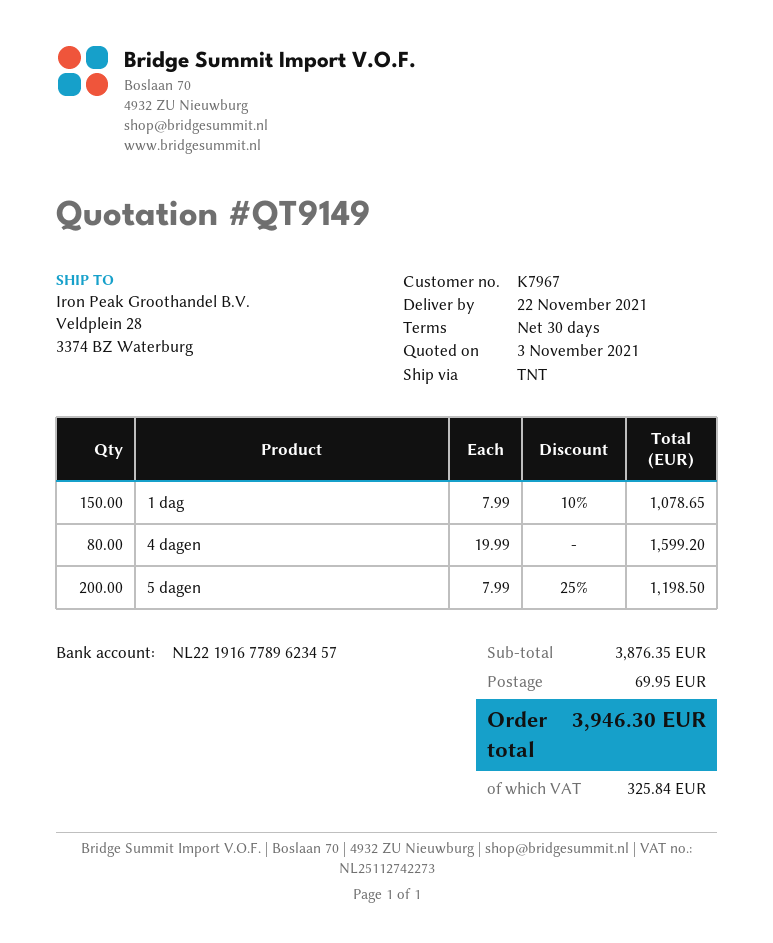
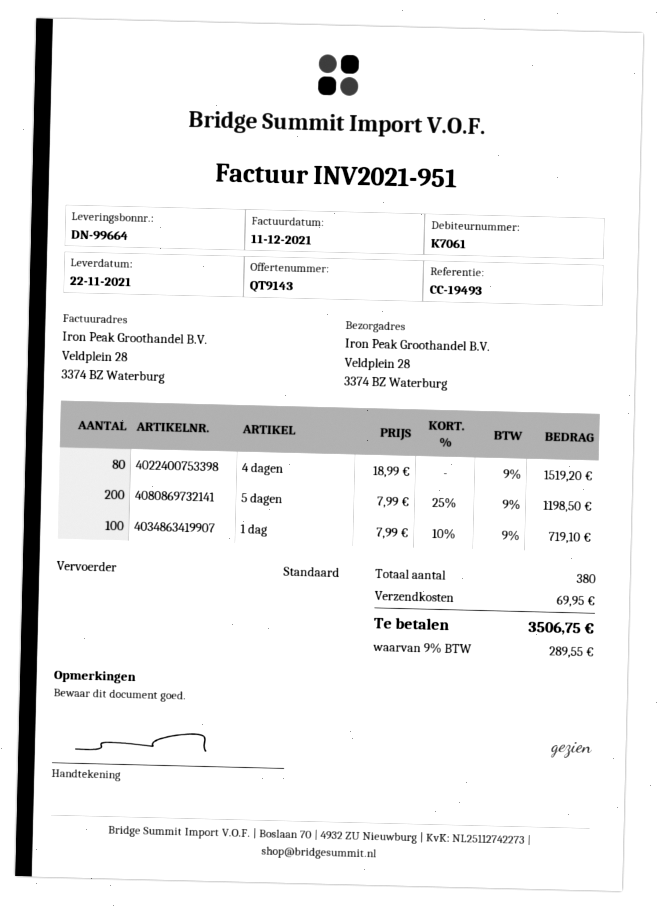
quote number: QT9149 -> QT9143
customer number: K7967 -> K7061
shipping method: TNT -> standard
1 dag: 150 x 7.99 - 10% = 1078.65 -> 100 x 7.99 - 10% = 719.10
4 dagen: 80 x 19.99 = 1599.20 -> 80 x 18.99 = 1519.20
tax: 325.84 -> 289.55
total: 3946.30 -> 3506.75

